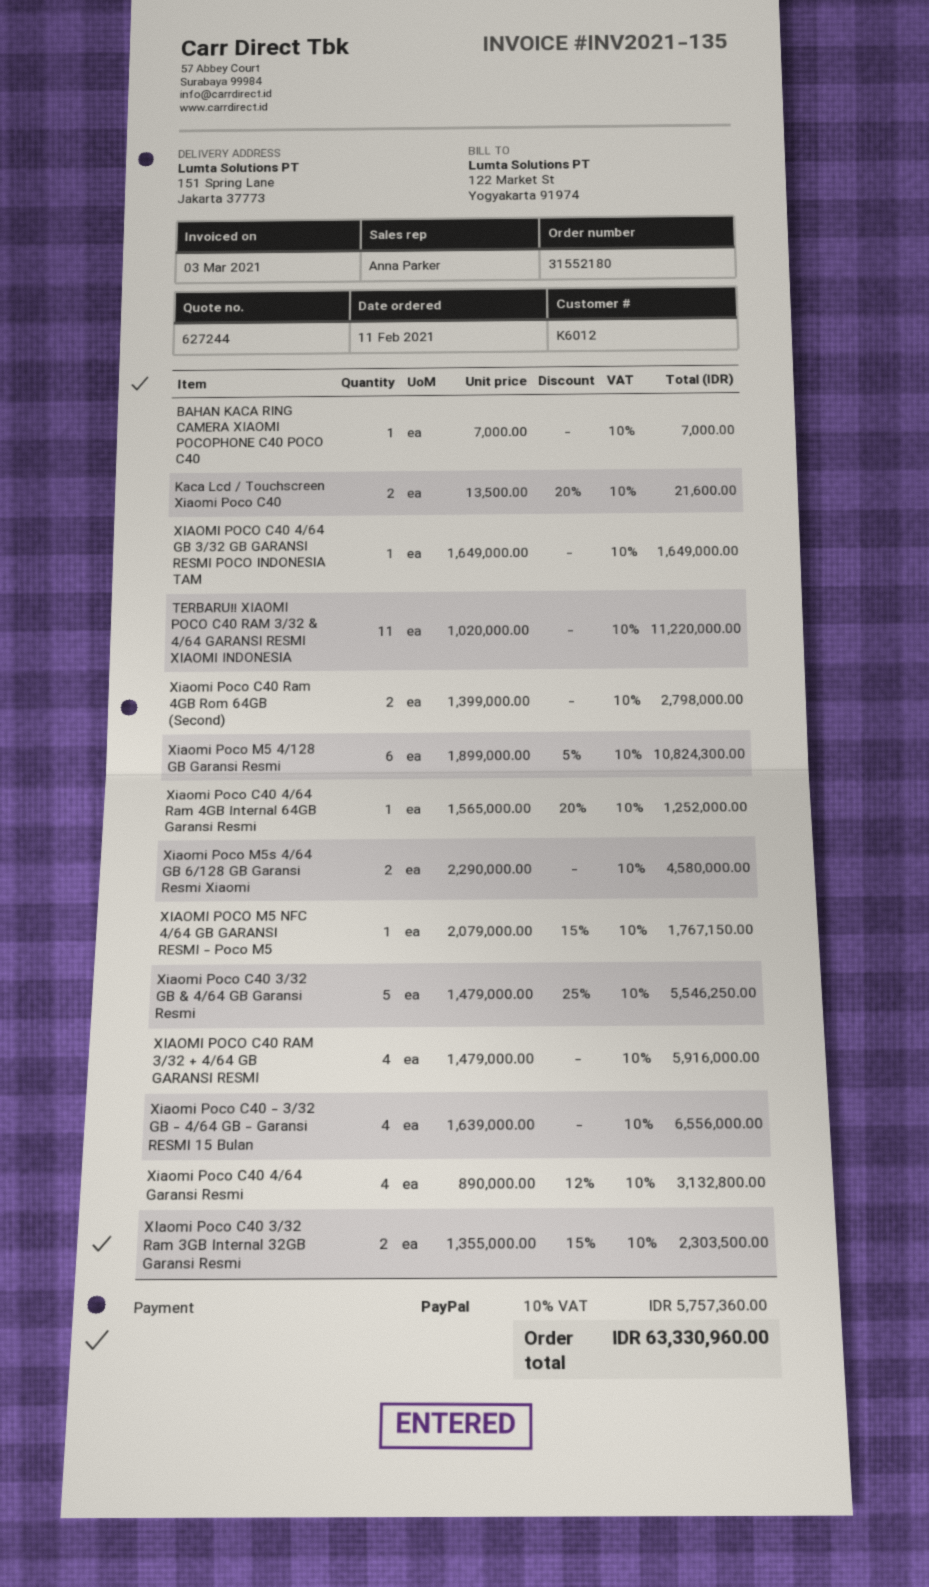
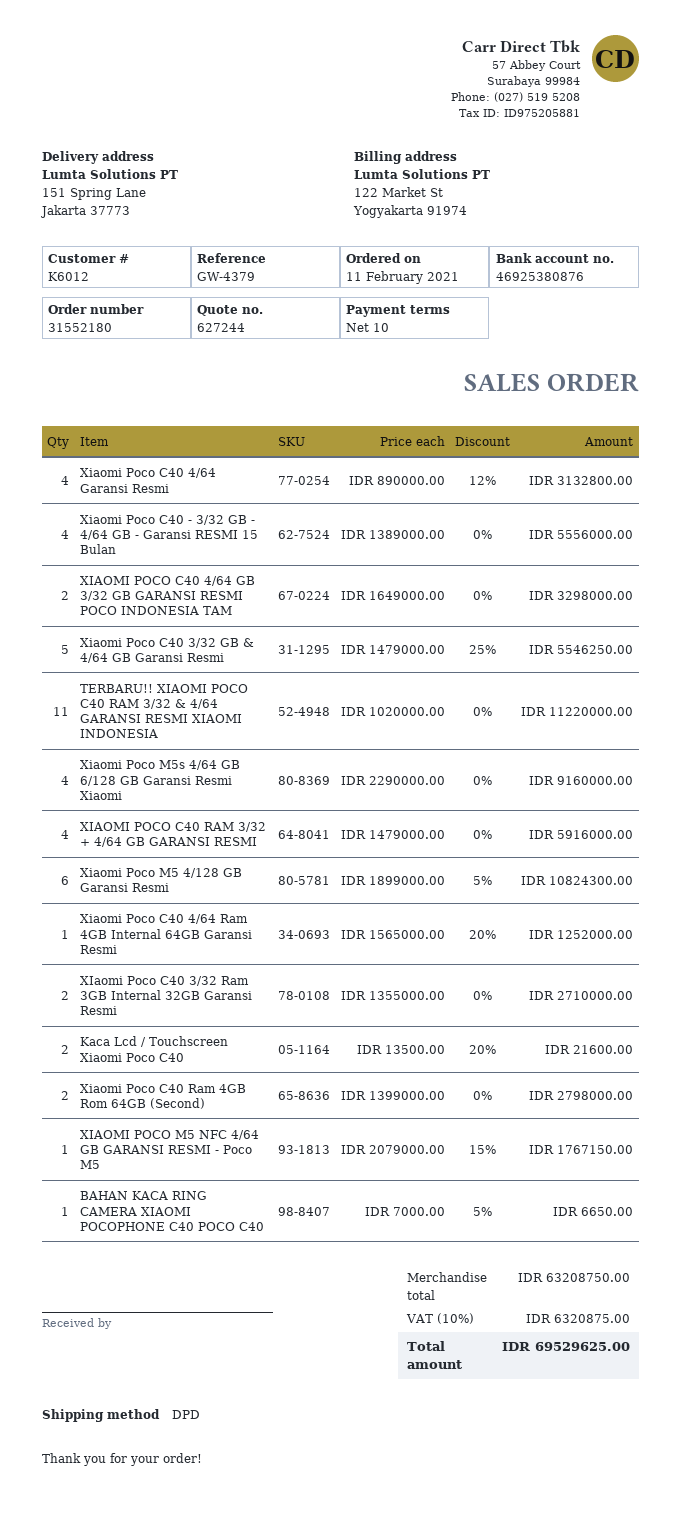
BAHAN KACA RING CAMERA XIAOMI POCOPHONE C40 POCO C40: 1 x 7000.00 = 7000.00 -> 1 x 7000.00 - 5% = 6650.00
XIAOMI POCO C40 4/64 GB 3/32 GB GARANSI RESMI POCO INDONESIA TAM: 1 x 1649000.00 = 1649000.00 -> 2 x 1649000.00 = 3298000.00
Xiaomi Poco M5s 4/64 GB 6/128 GB Garansi Resmi Xiaomi: 2 x 2290000.00 = 4580000.00 -> 4 x 2290000.00 = 9160000.00
Xiaomi Poco C40 - 3/32 GB - 4/64 GB - Garansi RESMI 15 Bulan: 4 x 1639000.00 = 6556000.00 -> 4 x 1389000.00 = 5556000.00
XIaomi Poco C40 3/32 Ram 3GB Internal 32GB Garansi Resmi: 2 x 1355000.00 - 15% = 2303500.00 -> 2 x 1355000.00 = 2710000.00
tax: 10% = 5757360.00 -> 10% = 6320875.00
total: 63330960.00 -> 69529625.00

